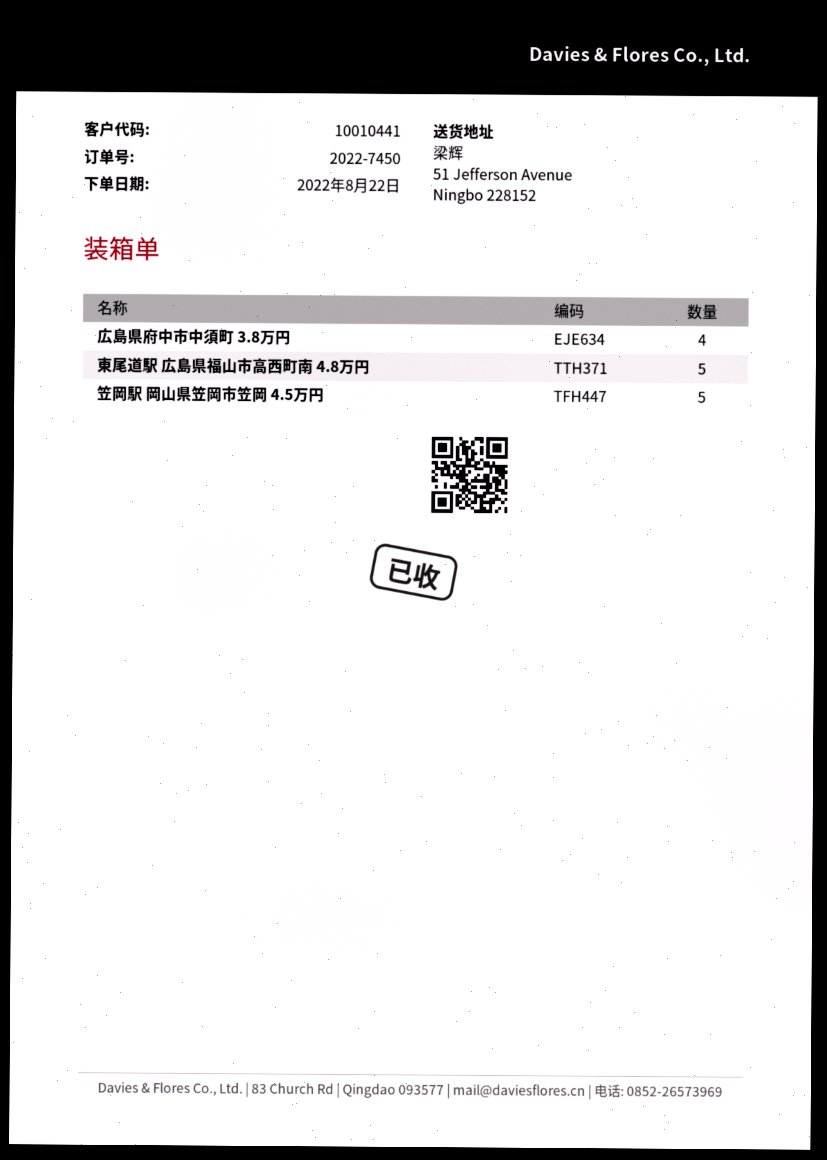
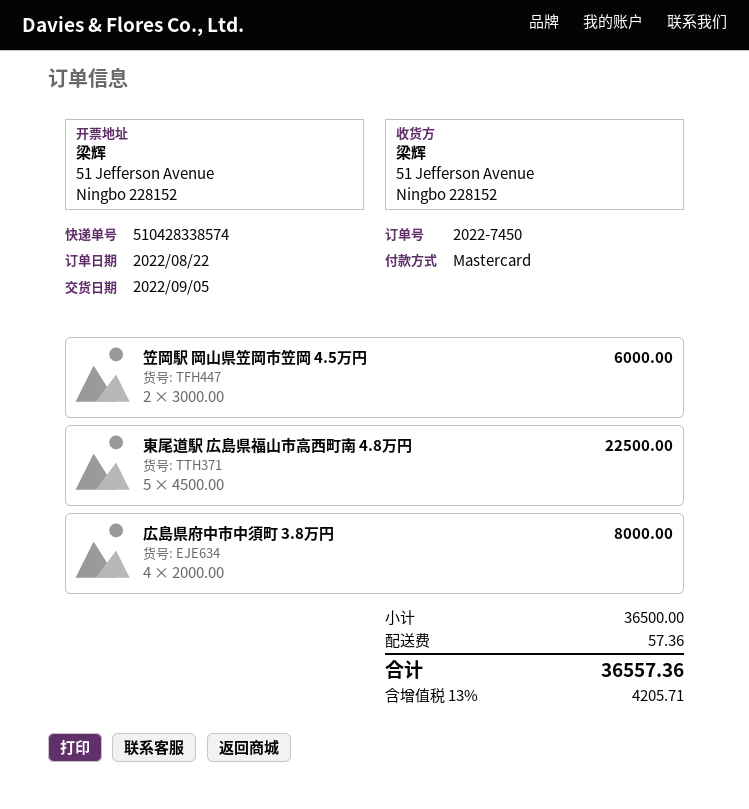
笠岡駅 岡山県笠岡市笠岡 4.5万円: 5 -> 2

